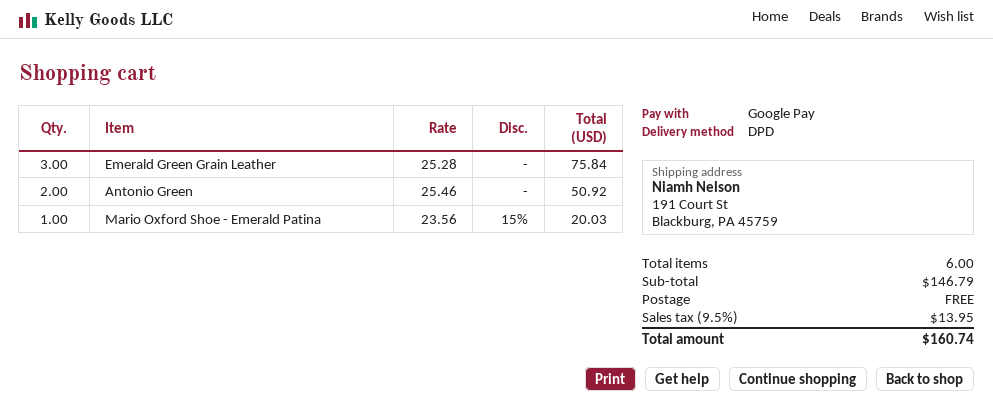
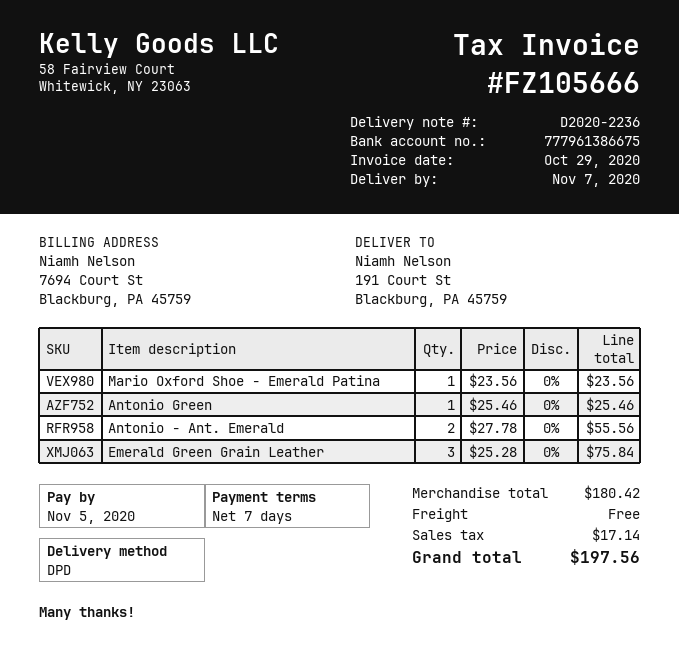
Antonio Green: 2 x 25.46 = 50.92 -> 1 x 25.46 = 25.46
Mario Oxford Shoe - Emerald Patina: 1 x 23.56 - 15% = 20.03 -> 1 x 23.56 = 23.56
Antonio - Ant. Emerald: none -> 2 x 27.78 = 55.56
subtotal: 146.79 -> 180.42
tax: 13.95 -> 17.14
total: 160.74 -> 197.56

